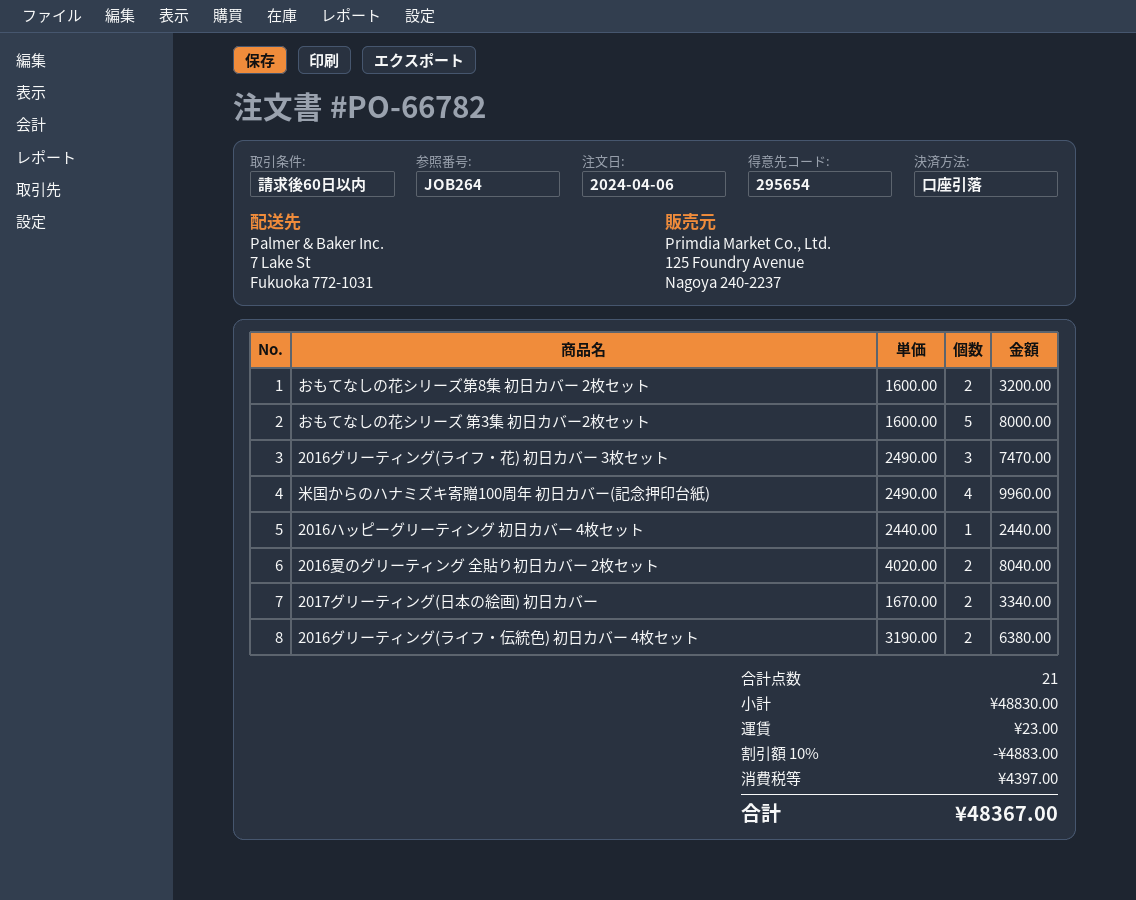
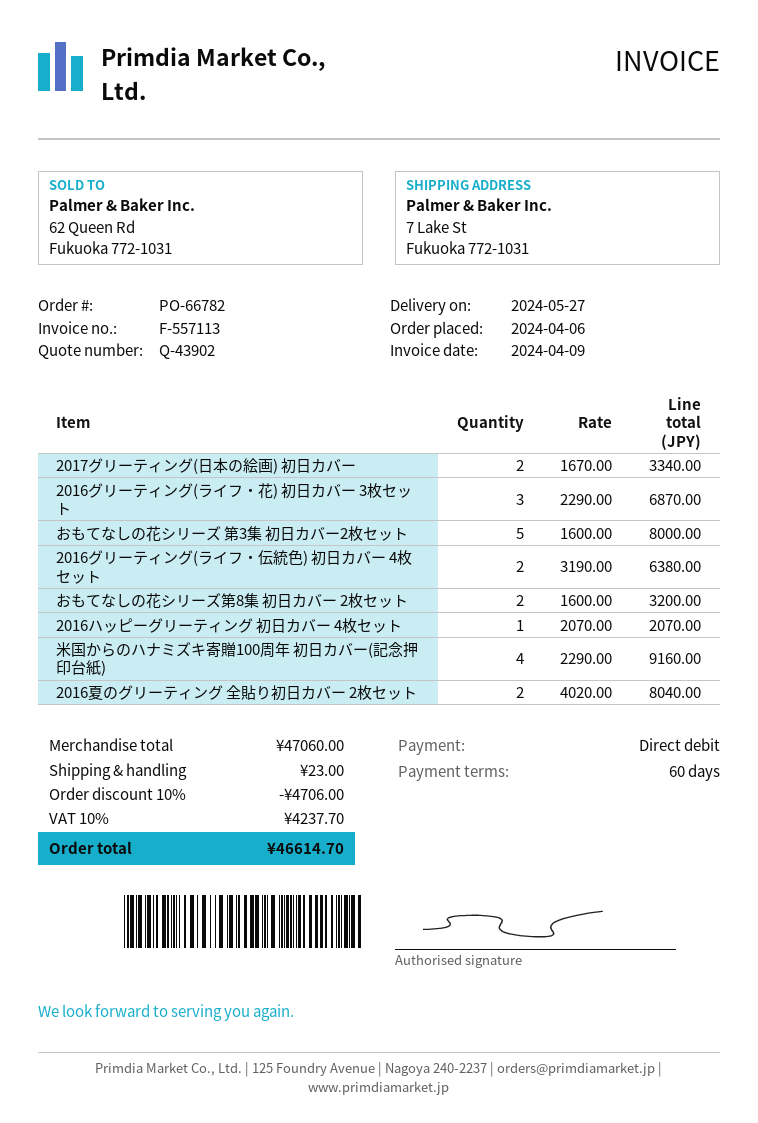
2016グリーティング(ライフ・花) 初日カバー 3枚セット: 3 x 2490.00 = 7470.00 -> 3 x 2290.00 = 6870.00
米国からのハナミズキ寄贈100周年 初日カバー(記念押印台紙): 4 x 2490.00 = 9960.00 -> 4 x 2290.00 = 9160.00
2016ハッピーグリーティング 初日カバー 4枚セット: 1 x 2440.00 = 2440.00 -> 1 x 2070.00 = 2070.00
subtotal: 48830.00 -> 47060.00
discount: 10% = 4883.00 -> 10% = 4706.00
tax: 4397.00 -> 4237.70
total: 48367.00 -> 46614.70

